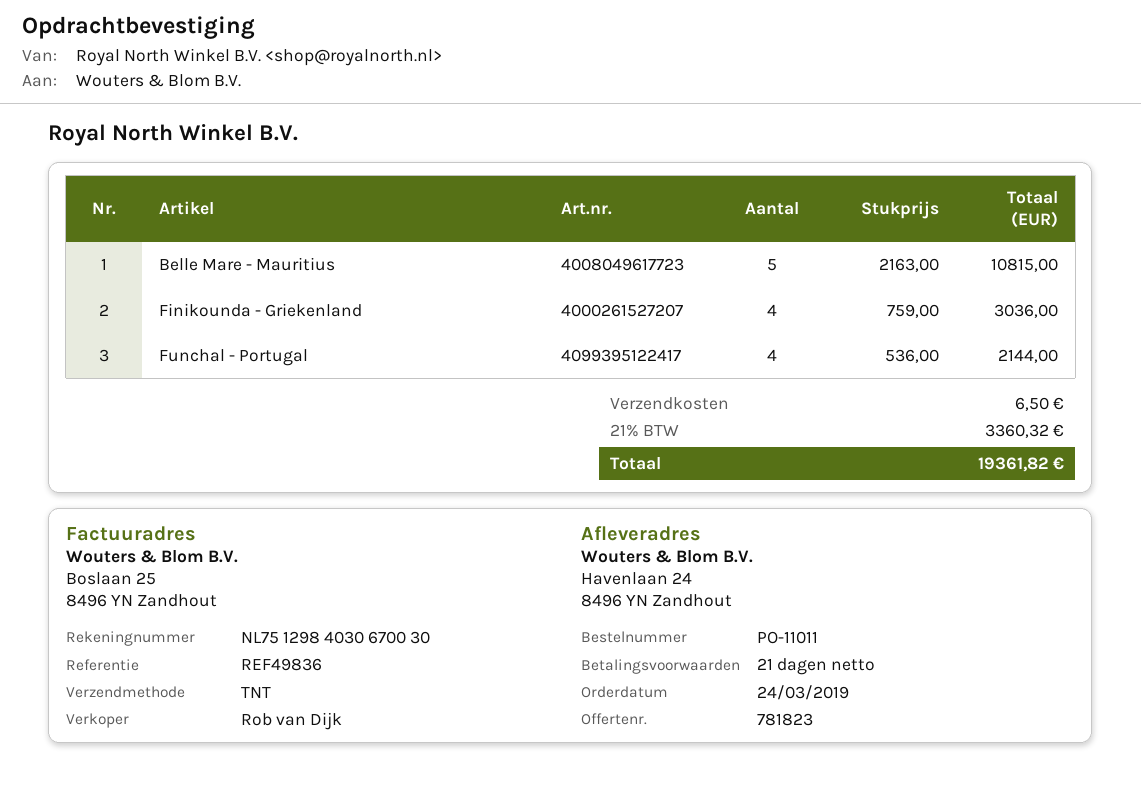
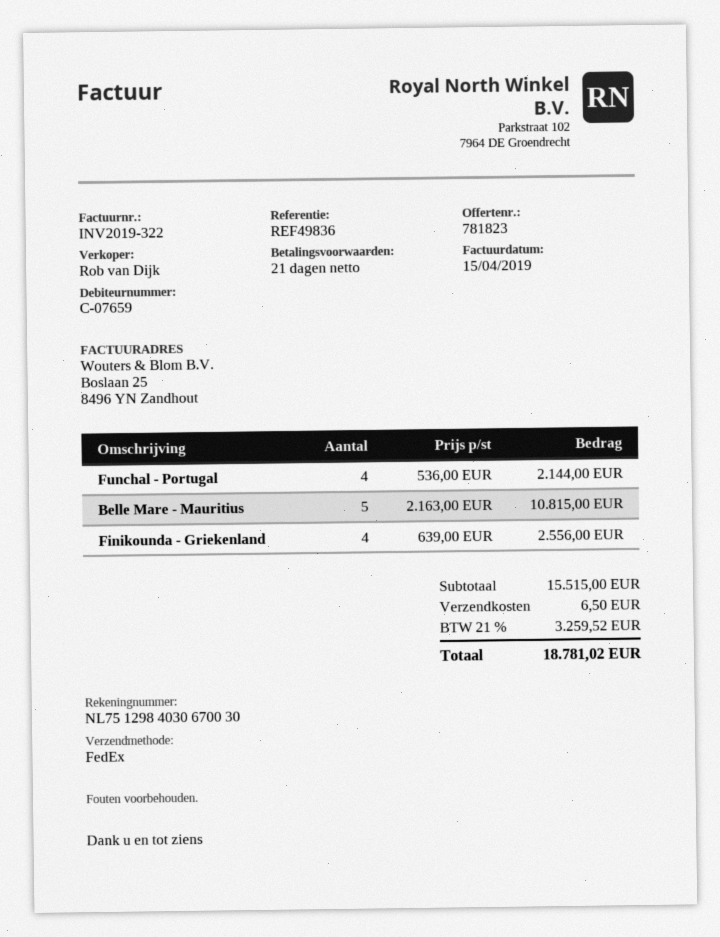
shipping method: TNT -> FedEx
Finikounda - Griekenland: 4 x 759.00 = 3036.00 -> 4 x 639.00 = 2556.00
tax: 21% = 3360.32 -> 21% = 3259.52
total: 19361.82 -> 18781.02

